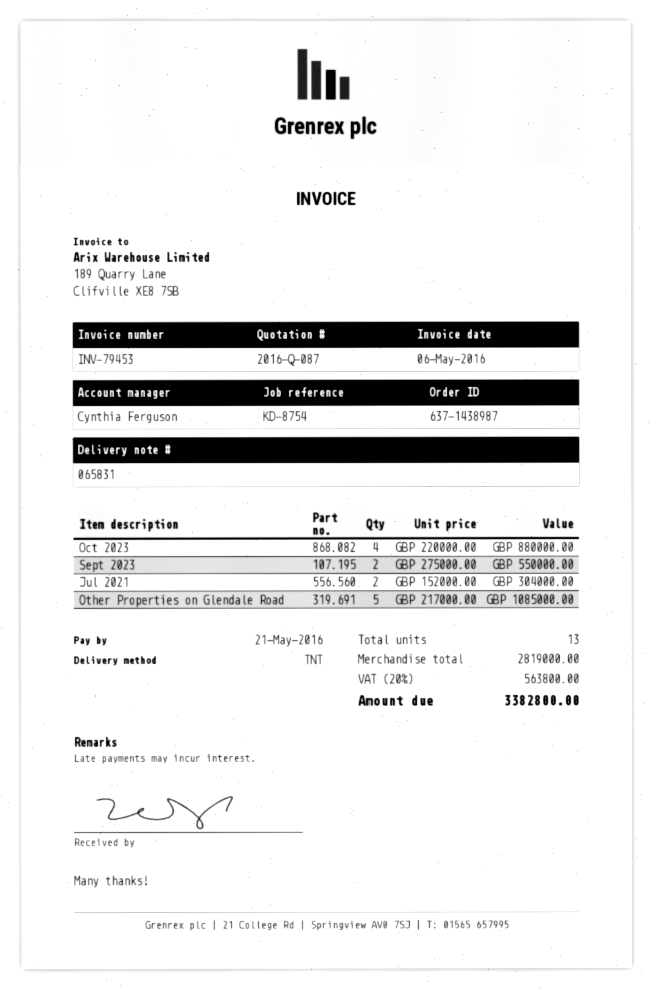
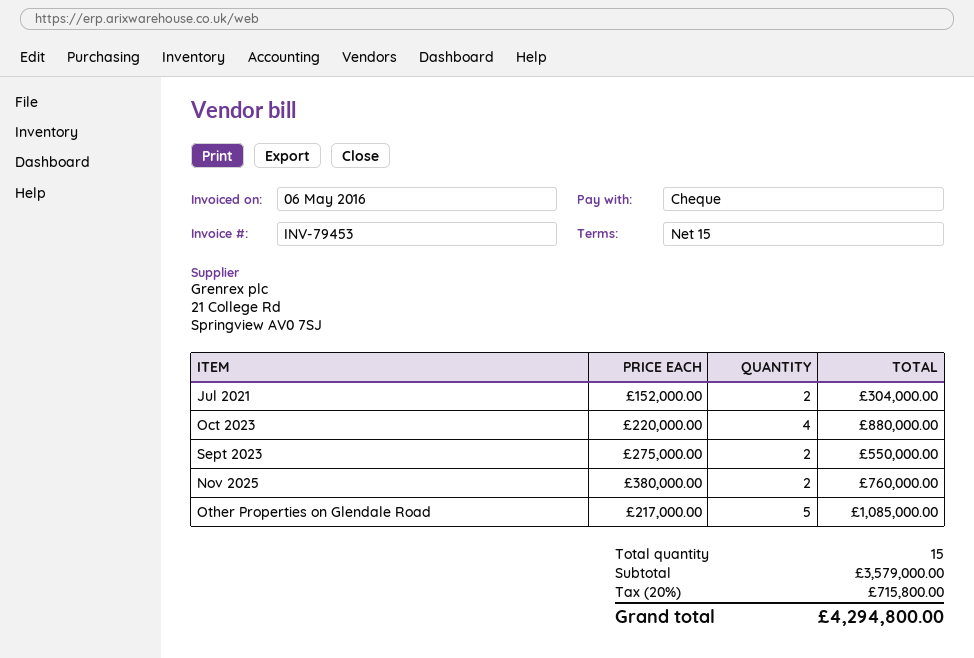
Nov 2025: none -> 2 x 380000.00 = 760000.00
total quantity: 13 -> 15
subtotal: 2819000.00 -> 3579000.00
tax: 20% = 563800.00 -> 20% = 715800.00
total: 3382800.00 -> 4294800.00

